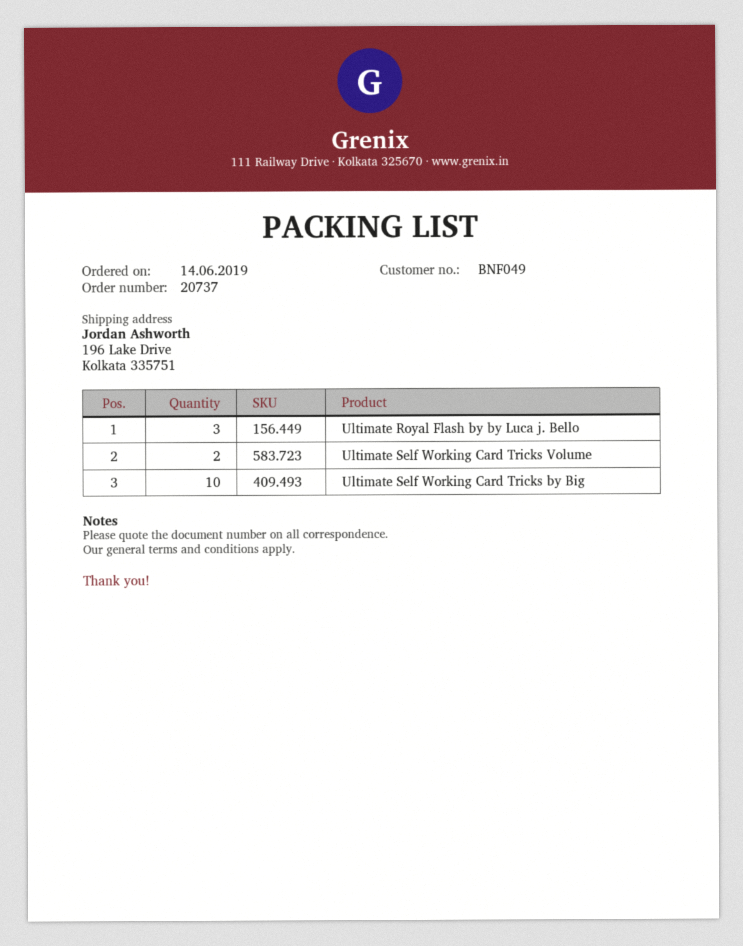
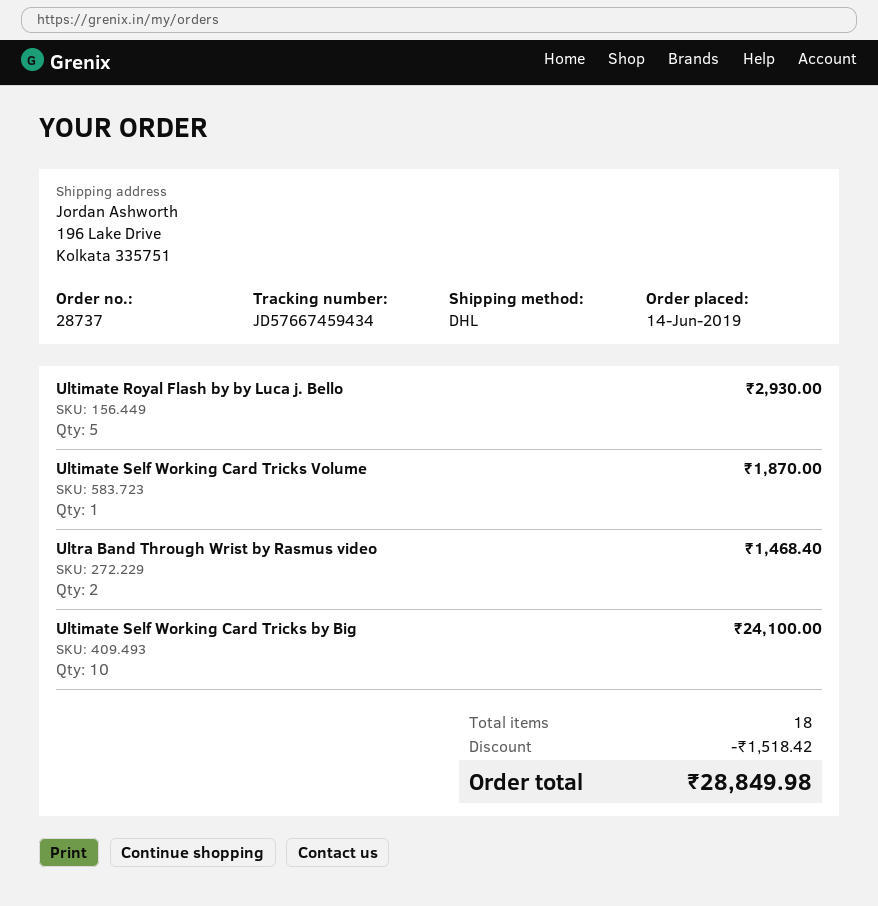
order number: 20737 -> 28737
Ultimate Royal Flash by by Luca j. Bello: 3 -> 5
Ultimate Self Working Card Tricks Volume: 2 -> 1
Ultra Band Through Wrist by Rasmus video: none -> 2

